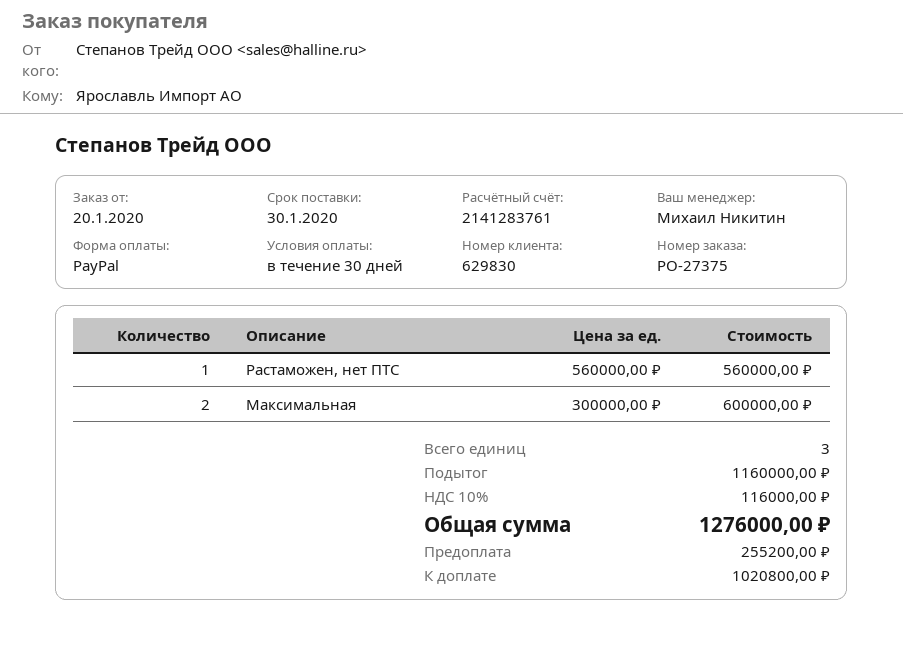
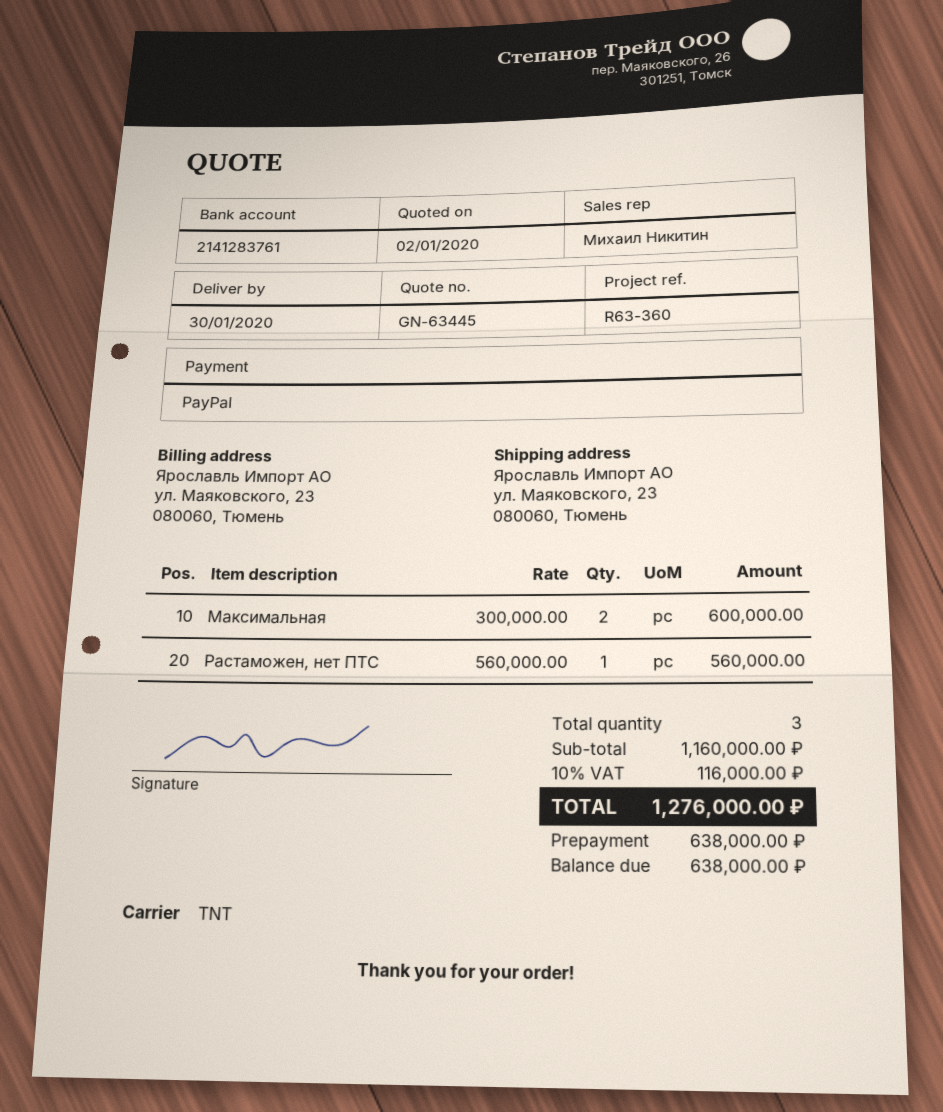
deposit: 255200.00 -> 638000.00
balance: 1020800.00 -> 638000.00

